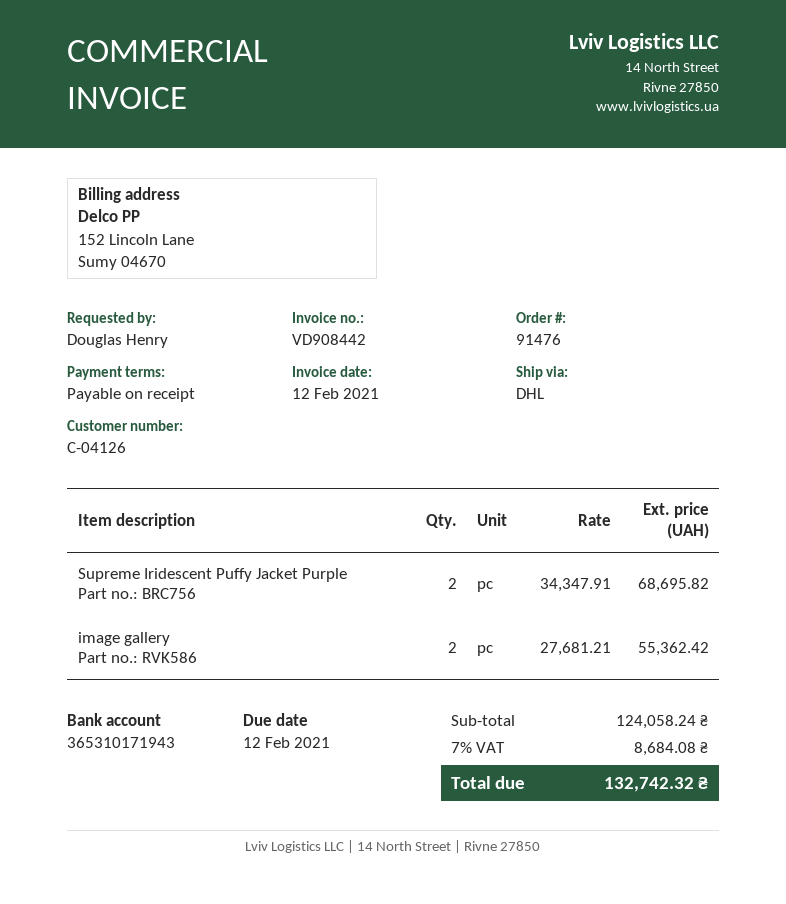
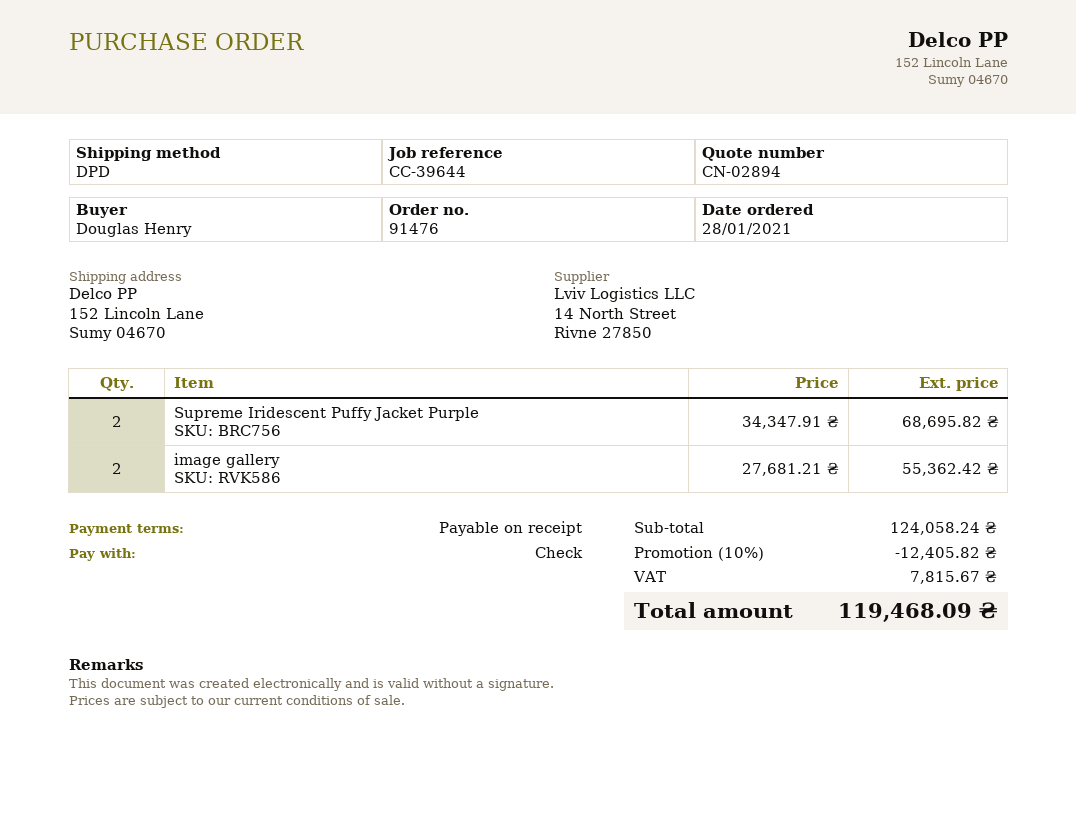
shipping method: DHL -> DPD
discount: none -> 10% = 12405.82
tax: 8684.08 -> 7815.67
total: 132742.32 -> 119468.09

